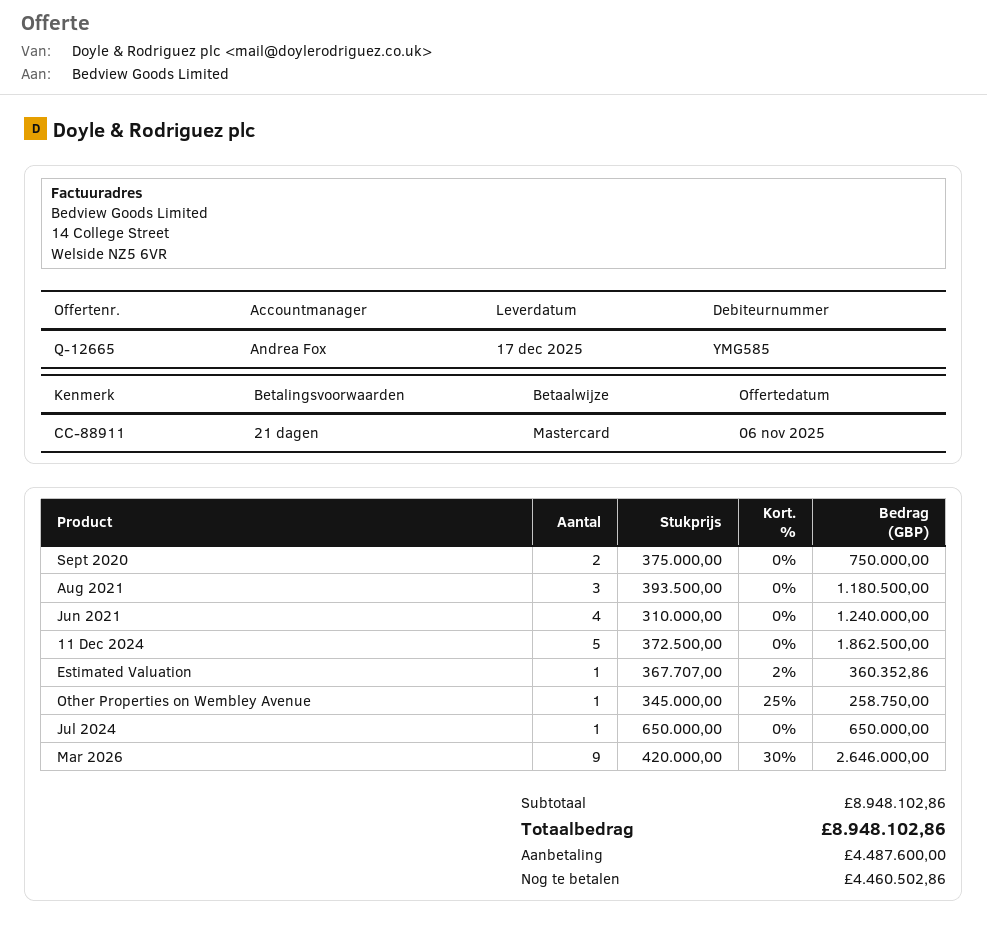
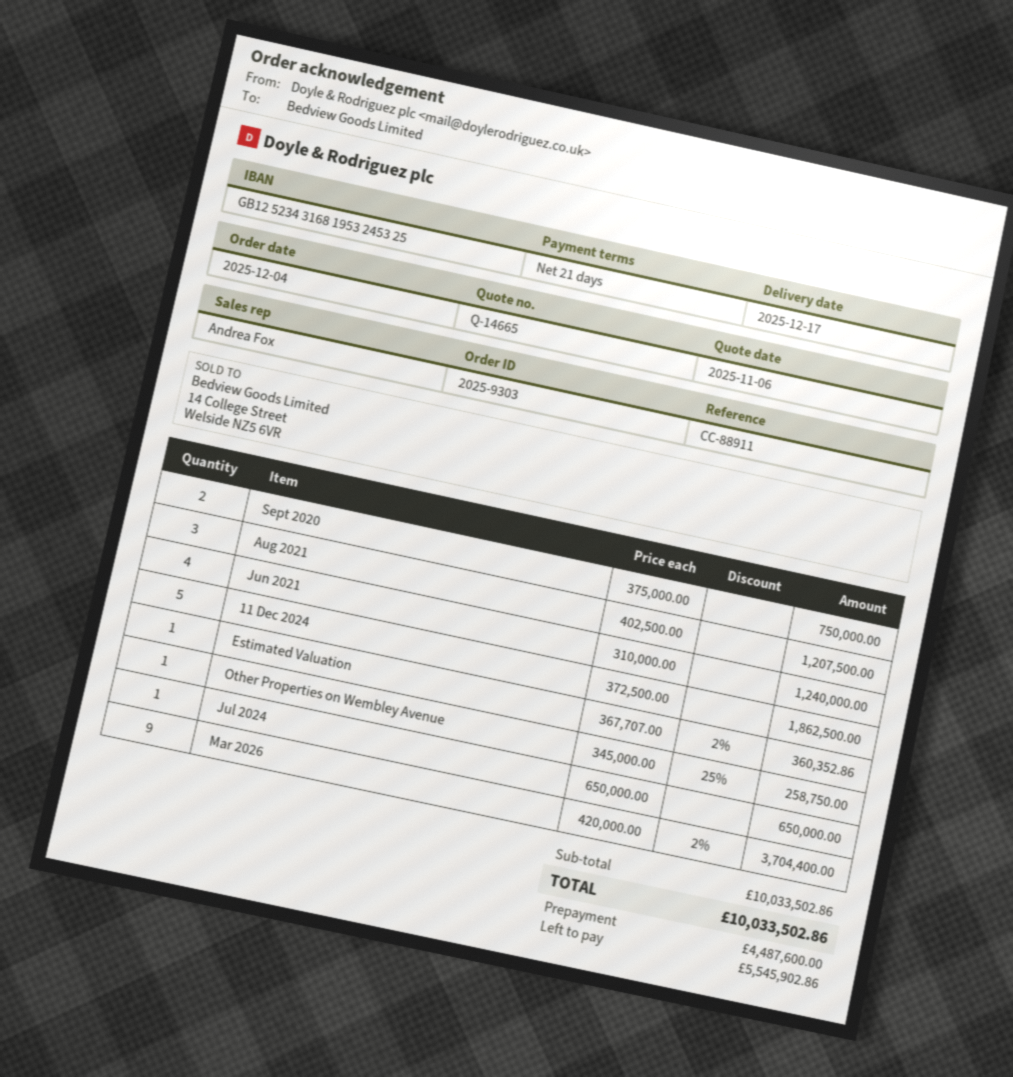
quote number: Q-12665 -> Q-14665
Aug 2021: 3 x 393500.00 = 1180500.00 -> 3 x 402500.00 = 1207500.00
Mar 2026: 9 x 420000.00 - 30% = 2646000.00 -> 9 x 420000.00 - 2% = 3704400.00
subtotal: 8948102.86 -> 10033502.86
total: 8948102.86 -> 10033502.86
balance: 4460502.86 -> 5545902.86

